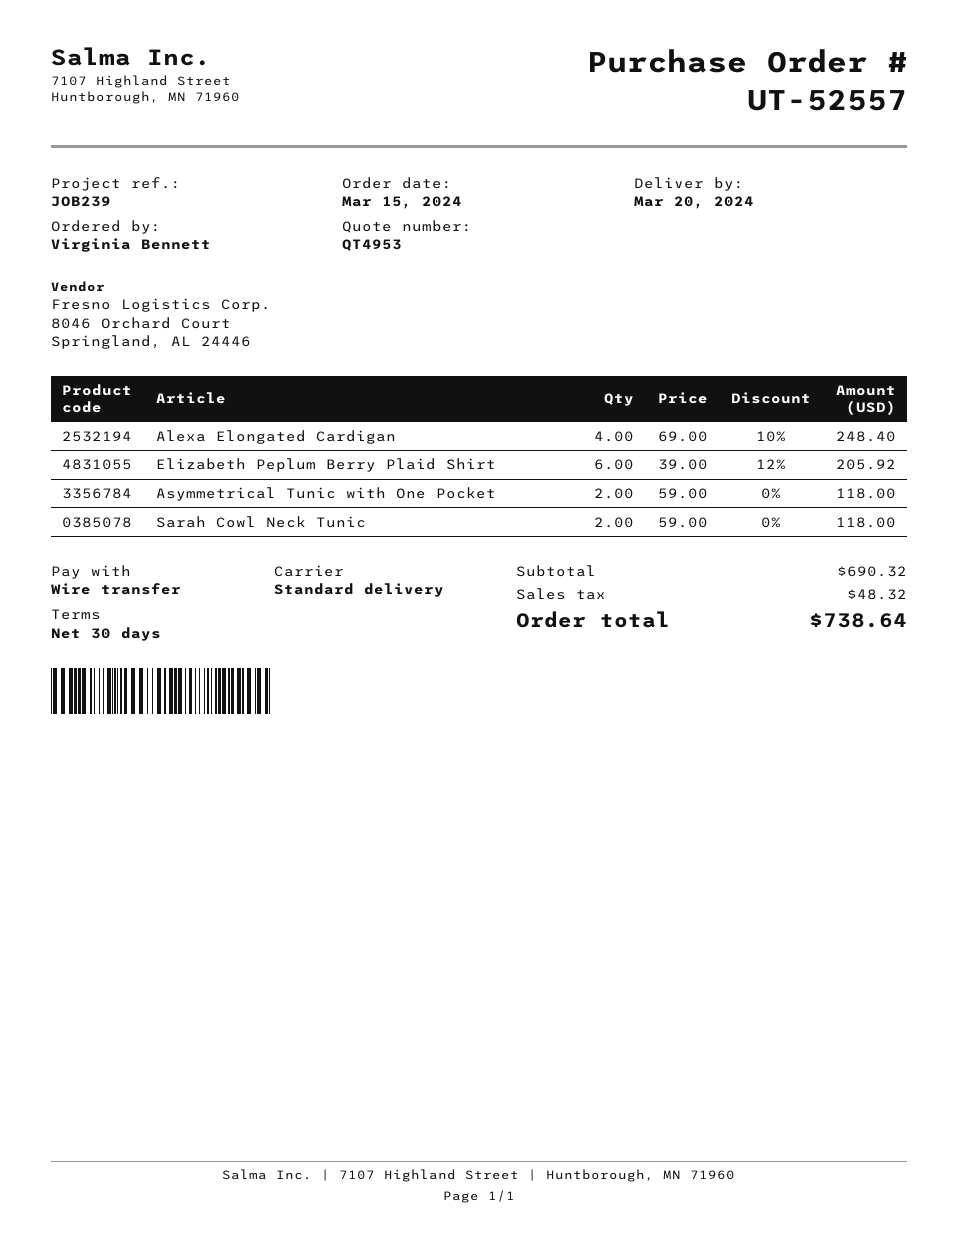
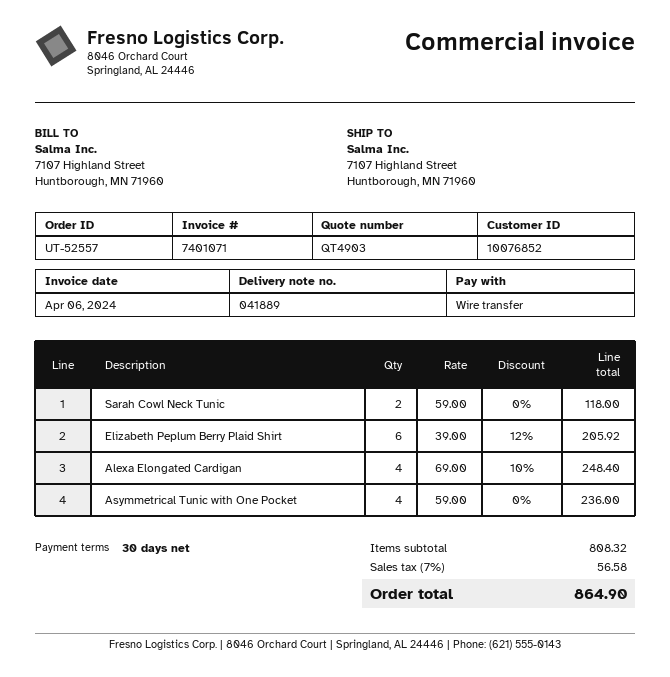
quote number: QT4953 -> QT4903
Asymmetrical Tunic with One Pocket: 2 x 59.00 = 118.00 -> 4 x 59.00 = 236.00
subtotal: 690.32 -> 808.32
tax: 48.32 -> 56.58
total: 738.64 -> 864.90

